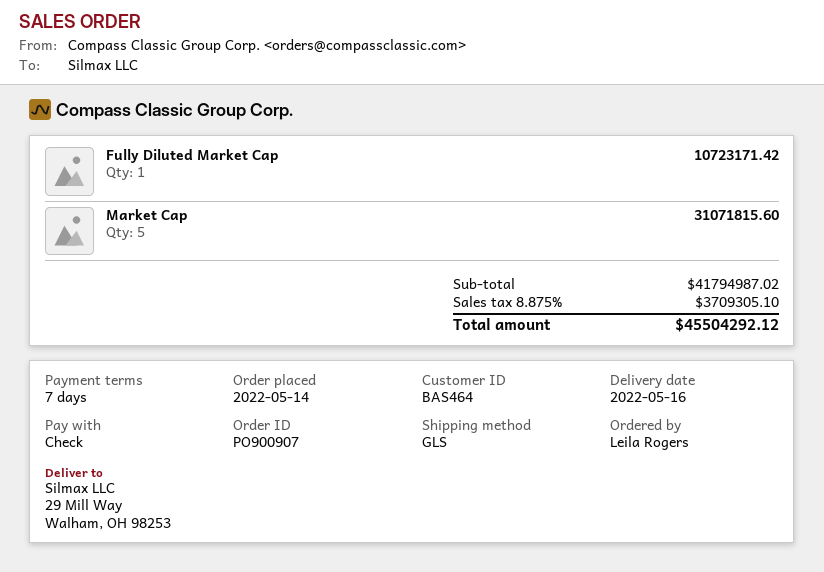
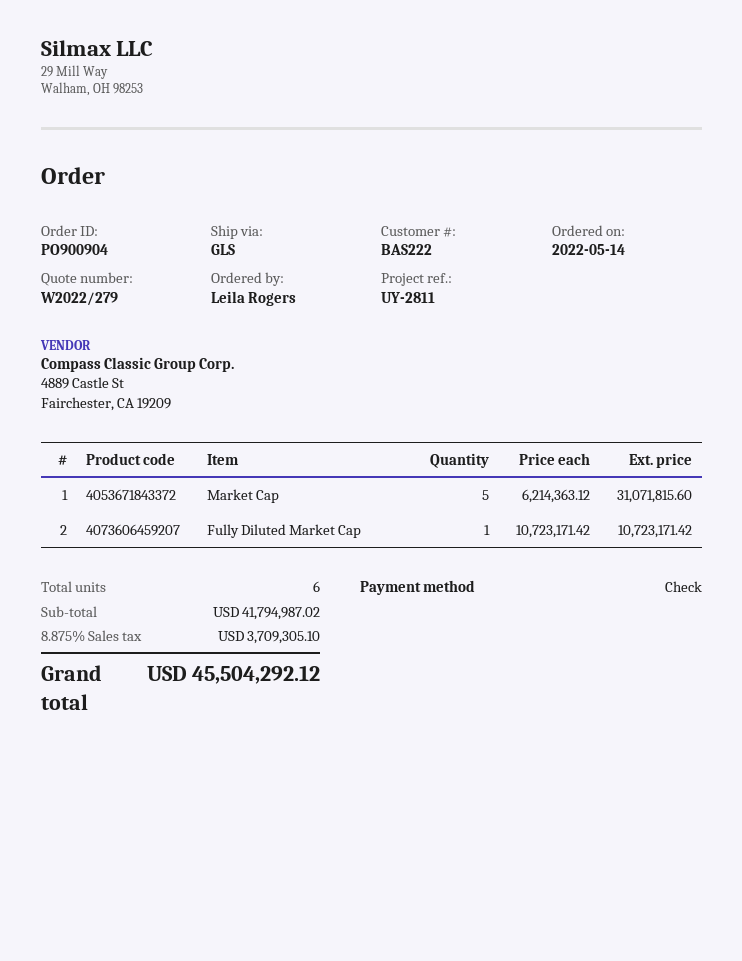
order number: PO900907 -> PO900904
customer number: BAS464 -> BAS222

